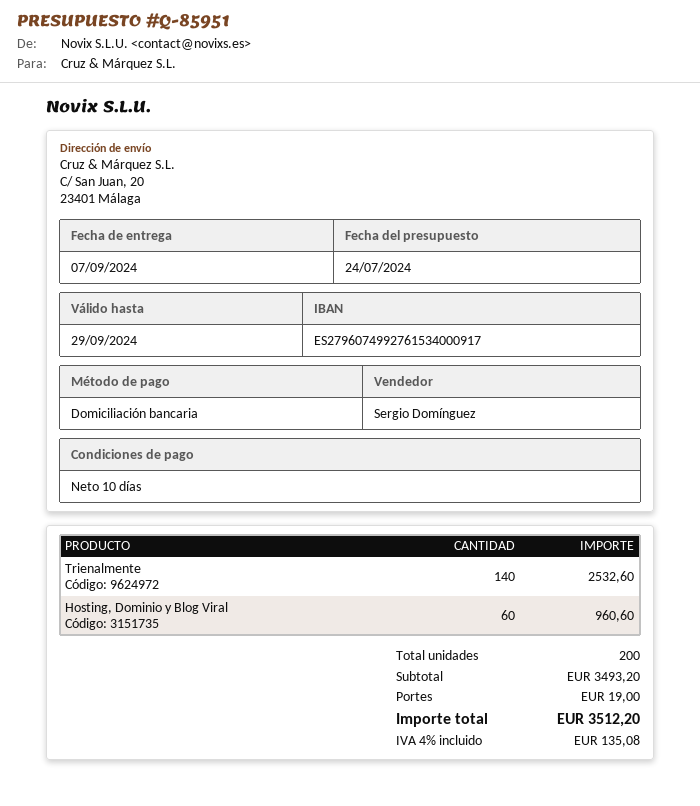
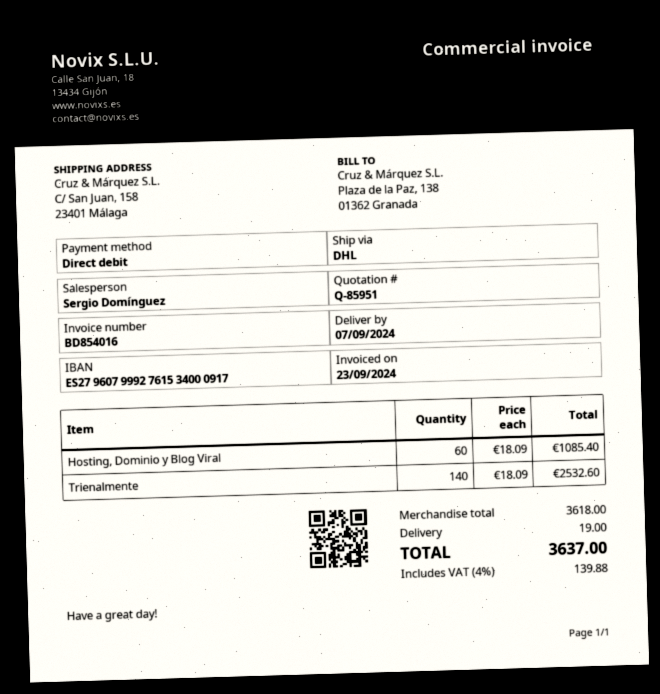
bank account: ES2796074992761534000917 -> ES2796079992761534000917
ship to: C/ San Juan, 20, 23401 Málaga -> C/ San Juan, 158, 23401 Málaga
Hosting, Dominio y Blog Viral: 60 for 960.60 -> 60 for 1085.40
subtotal: 3493.20 -> 3618.00
tax: 4% = 135.08 -> 4% = 139.88
total: 3512.20 -> 3637.00

